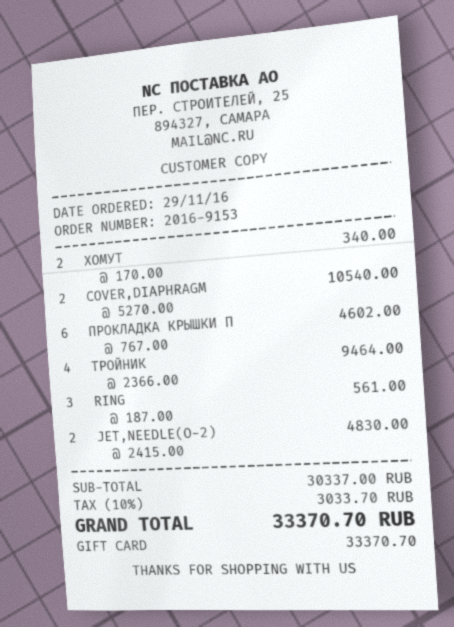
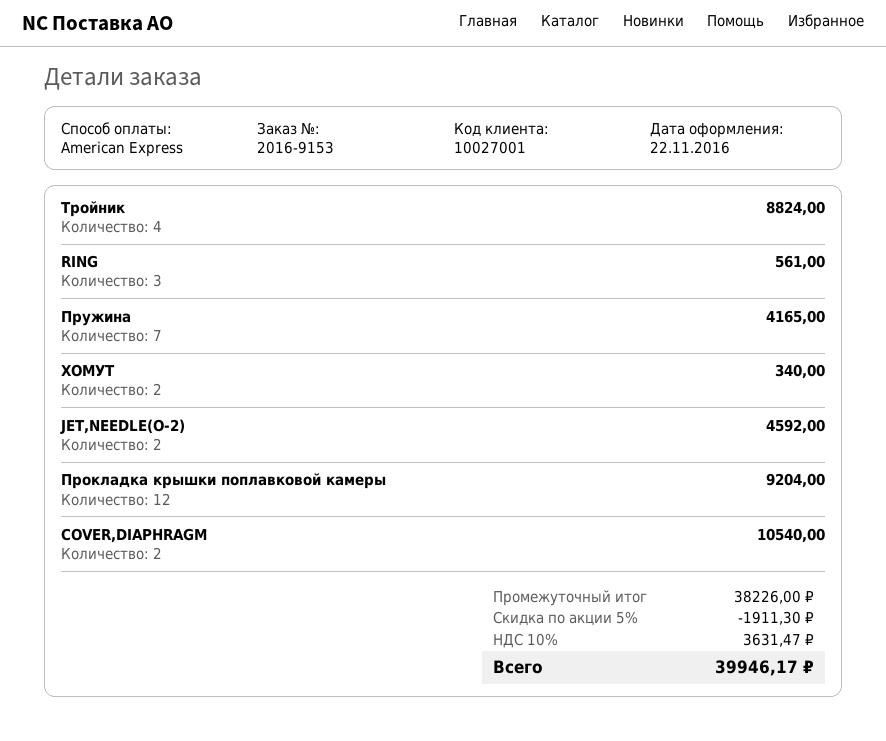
order date: 2016-11-29 -> 2016-11-22
payment method: gift card -> American Express
ПРОКЛАДКА КРЫШКИ П: 6 for 4602.00 -> 12 for 9204.00
ТРОЙНИК: 4 for 9464.00 -> 4 for 8824.00
JET,NEEDLE(O-2): 2 for 4830.00 -> 2 for 4592.00
Пружина: none -> 7 for 4165.00
subtotal: 30337.00 -> 38226.00
discount: none -> 5% = 1911.30
tax: 10% = 3033.70 -> 10% = 3631.47
total: 33370.70 -> 39946.17

